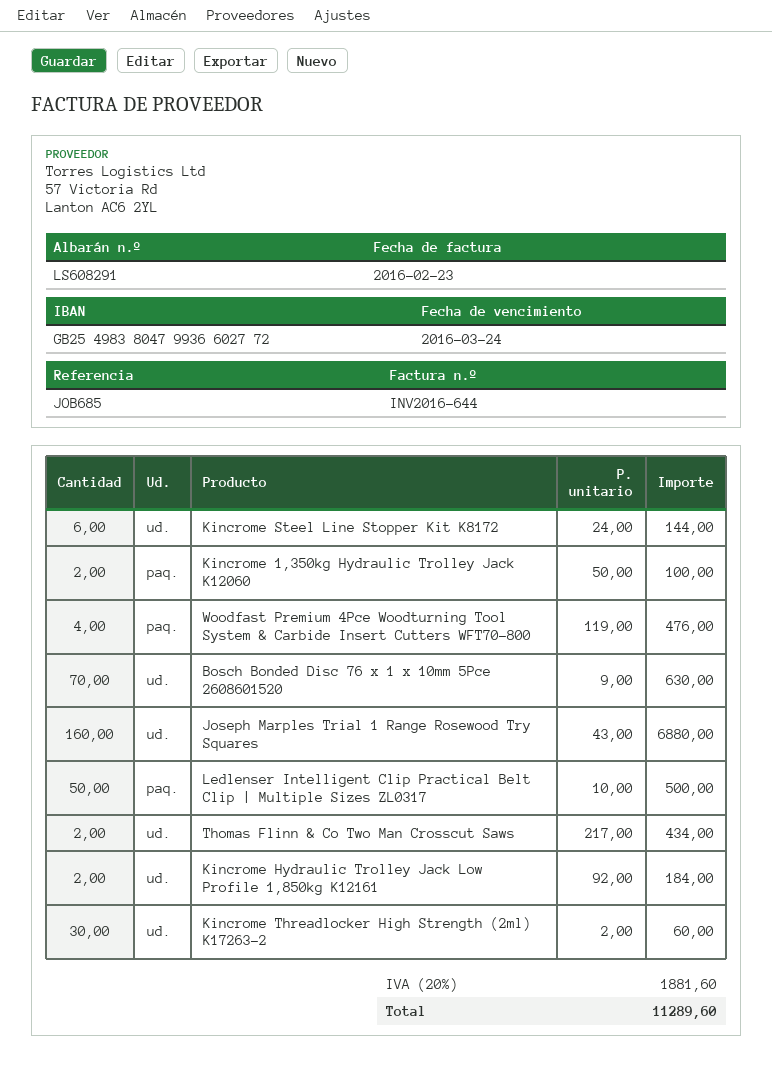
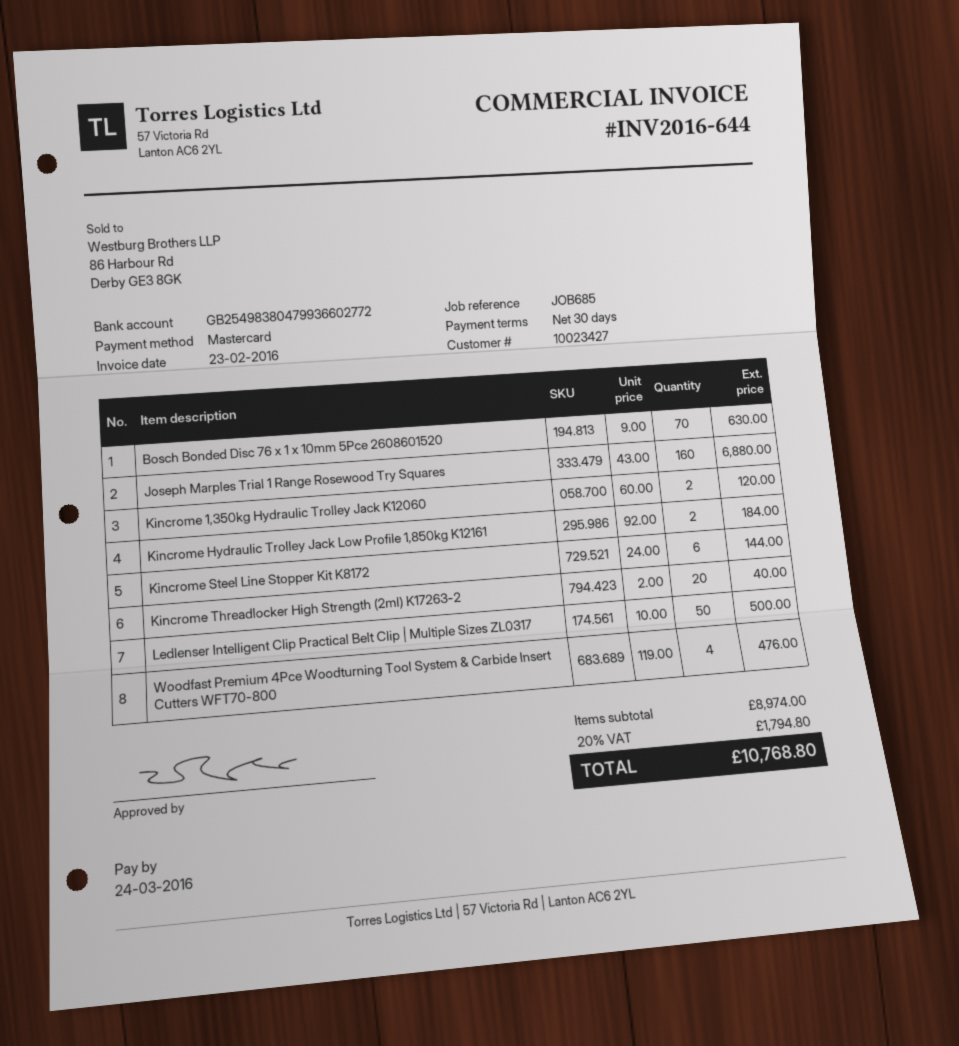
Kincrome 1,350kg Hydraulic Trolley Jack K12060: 2 x 50.00 = 100.00 -> 2 x 60.00 = 120.00
Thomas Flinn & Co Two Man Crosscut Saws: 2 x 217.00 = 434.00 -> none
Kincrome Threadlocker High Strength (2ml) K17263-2: 30 x 2.00 = 60.00 -> 20 x 2.00 = 40.00
tax: 20% = 1881.60 -> 20% = 1794.80
total: 11289.60 -> 10768.80

